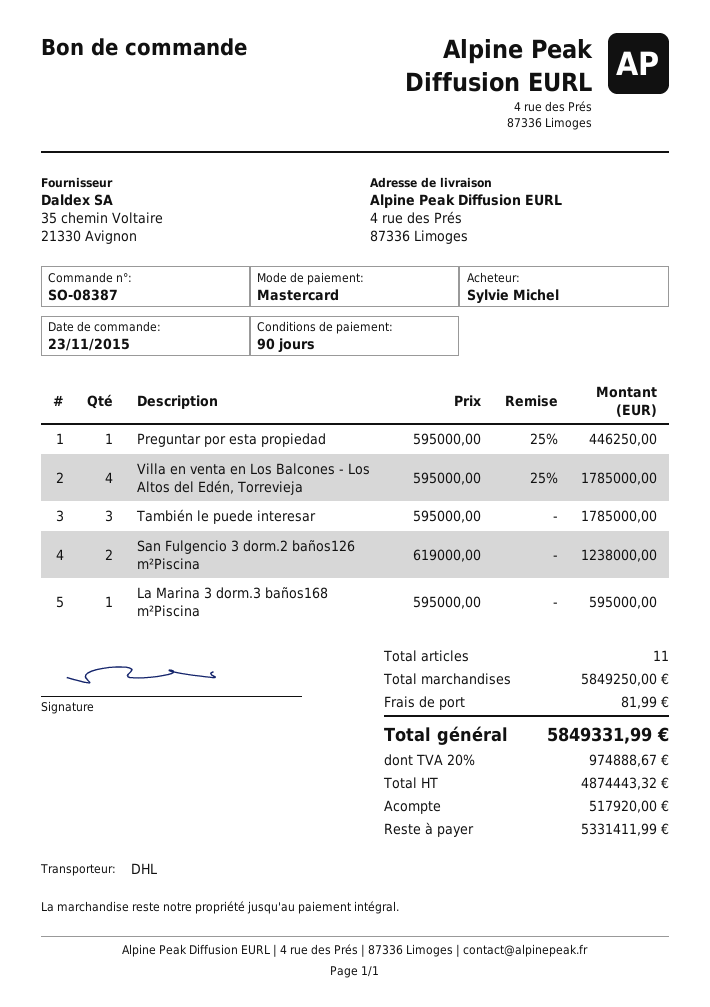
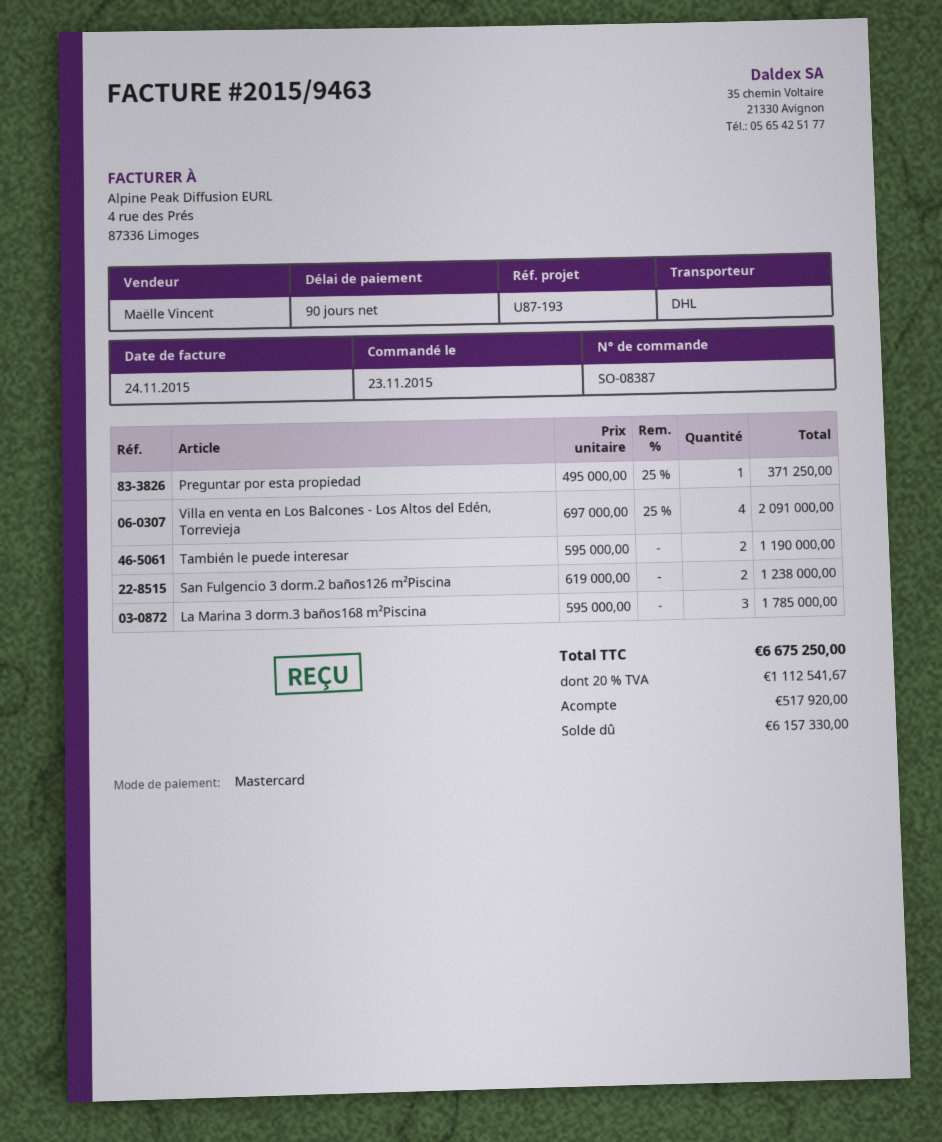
Preguntar por esta propiedad: 1 x 595000.00 - 25% = 446250.00 -> 1 x 495000.00 - 25% = 371250.00
Villa en venta en Los Balcones - Los Altos del Edén, Torrevieja: 4 x 595000.00 - 25% = 1785000.00 -> 4 x 697000.00 - 25% = 2091000.00
También le puede interesar: 3 x 595000.00 = 1785000.00 -> 2 x 595000.00 = 1190000.00
La Marina 3 dorm.3 baños168 m²Piscina: 1 x 595000.00 = 595000.00 -> 3 x 595000.00 = 1785000.00
shipping: 81.99 -> none
tax: 20% = 974888.67 -> 20% = 1112541.67
total: 5849331.99 -> 6675250.00
balance: 5331411.99 -> 6157330.00

